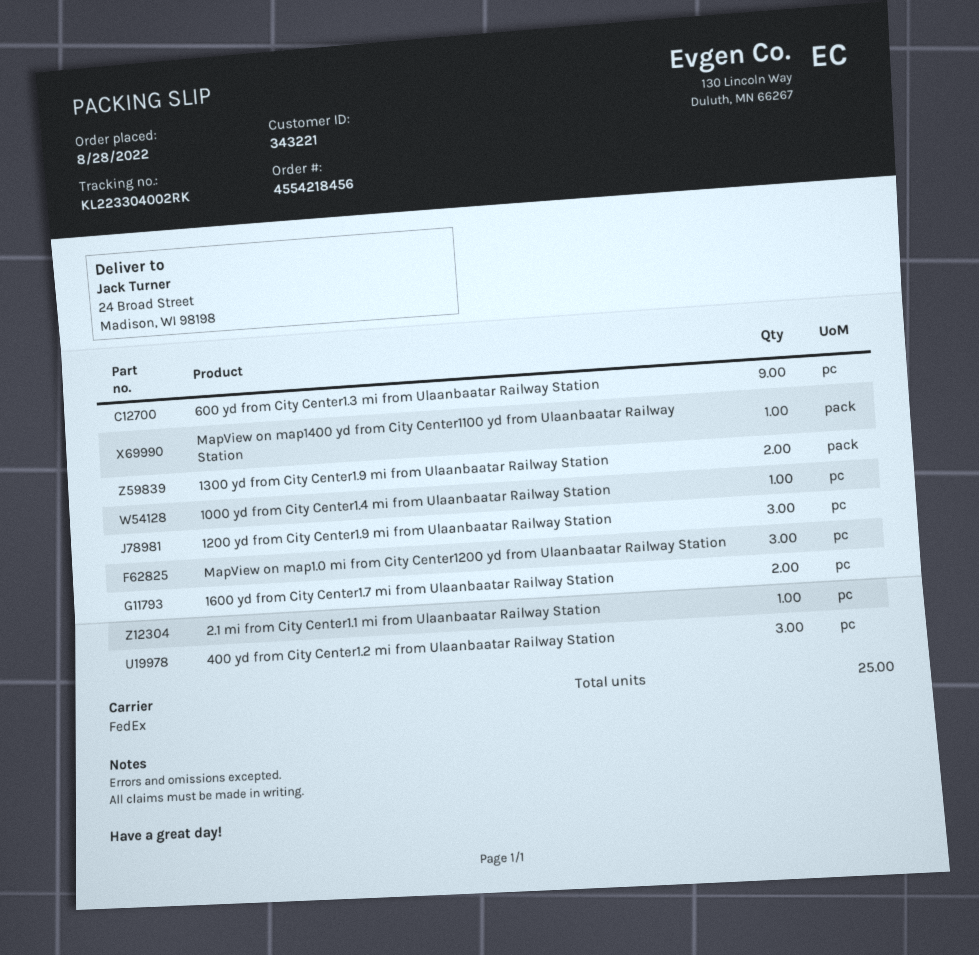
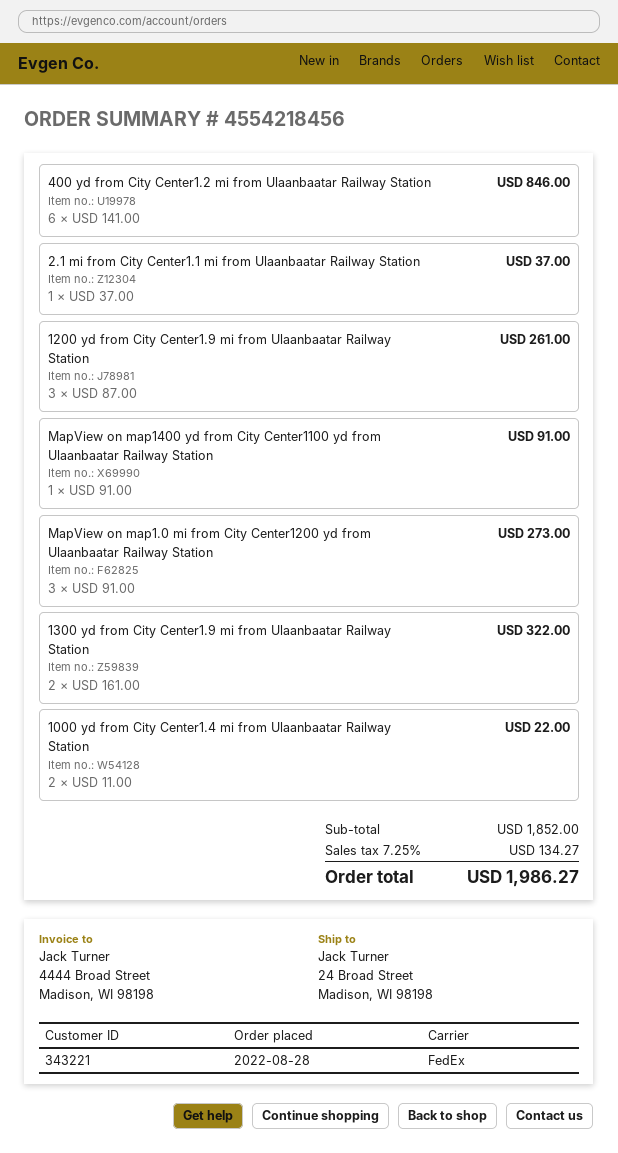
600 yd from City Center1.3 mi from Ulaanbaatar Railway Station: 9 -> none
1000 yd from City Center1.4 mi from Ulaanbaatar Railway Station: 1 -> 2
1600 yd from City Center1.7 mi from Ulaanbaatar Railway Station: 2 -> none
400 yd from City Center1.2 mi from Ulaanbaatar Railway Station: 3 -> 6

